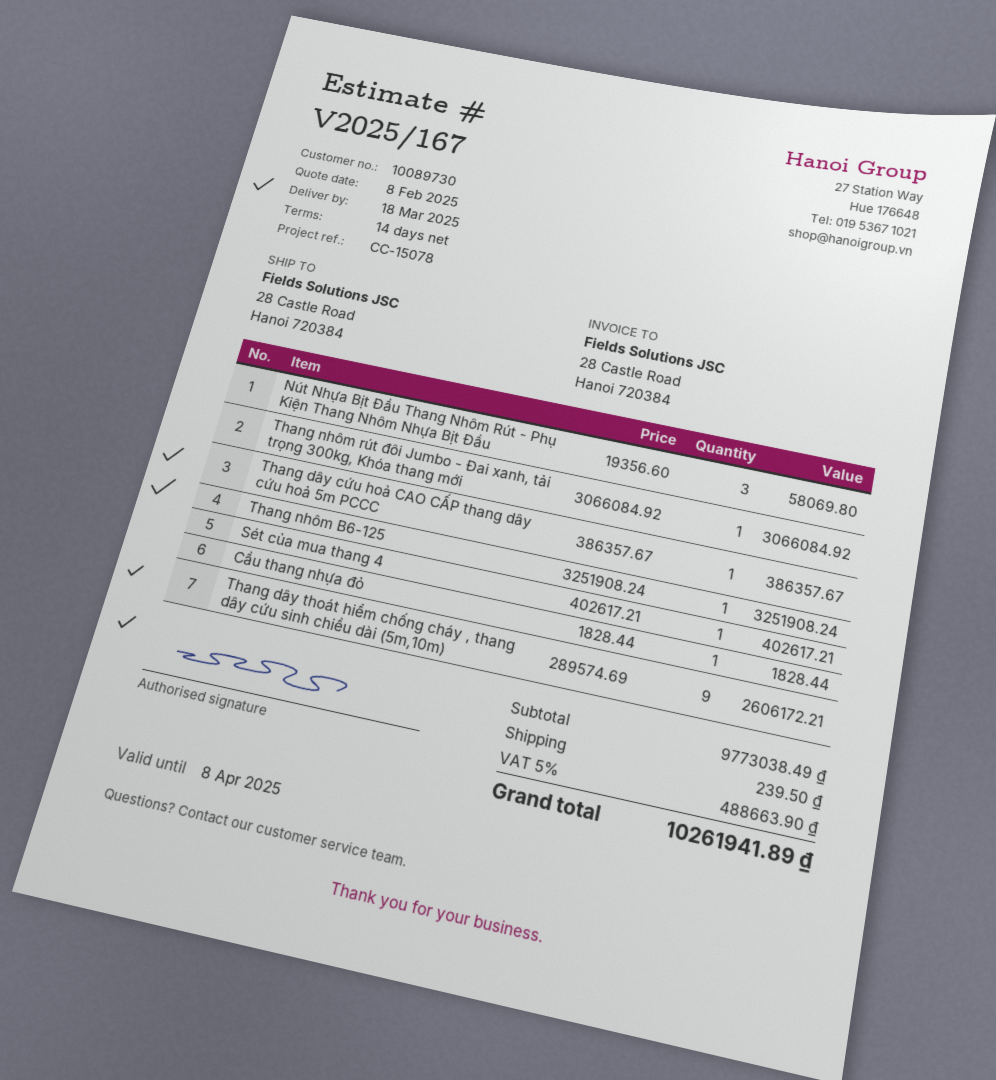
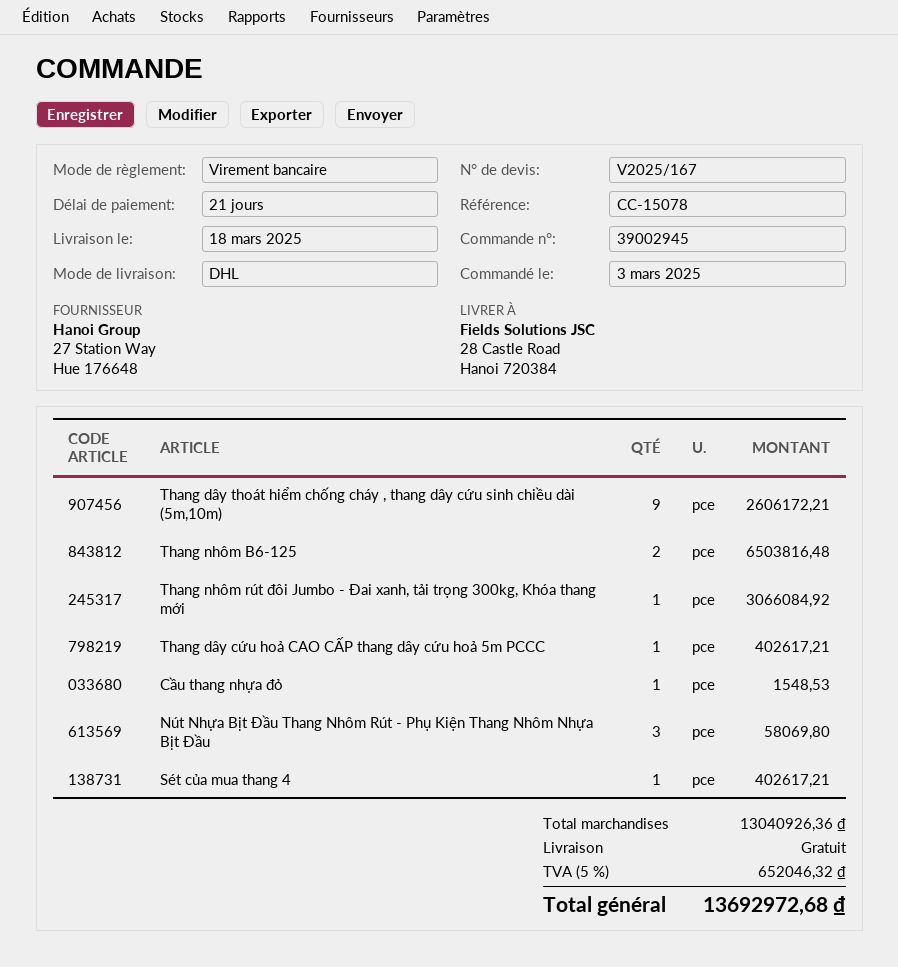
payment terms: 14 days -> 21 days
Thang dây cứu hoả CAO CẤP thang dây cứu hoả 5m PCCC: 1 for 386357.67 -> 1 for 402617.21
Thang nhôm B6-125: 1 for 3251908.24 -> 2 for 6503816.48
Cầu thang nhựa đỏ: 1 for 1828.44 -> 1 for 1548.53
subtotal: 9773038.49 -> 13040926.36
shipping: 239.50 -> 0.00
tax: 5% = 488663.90 -> 5% = 652046.32
total: 10261941.89 -> 13692972.68

